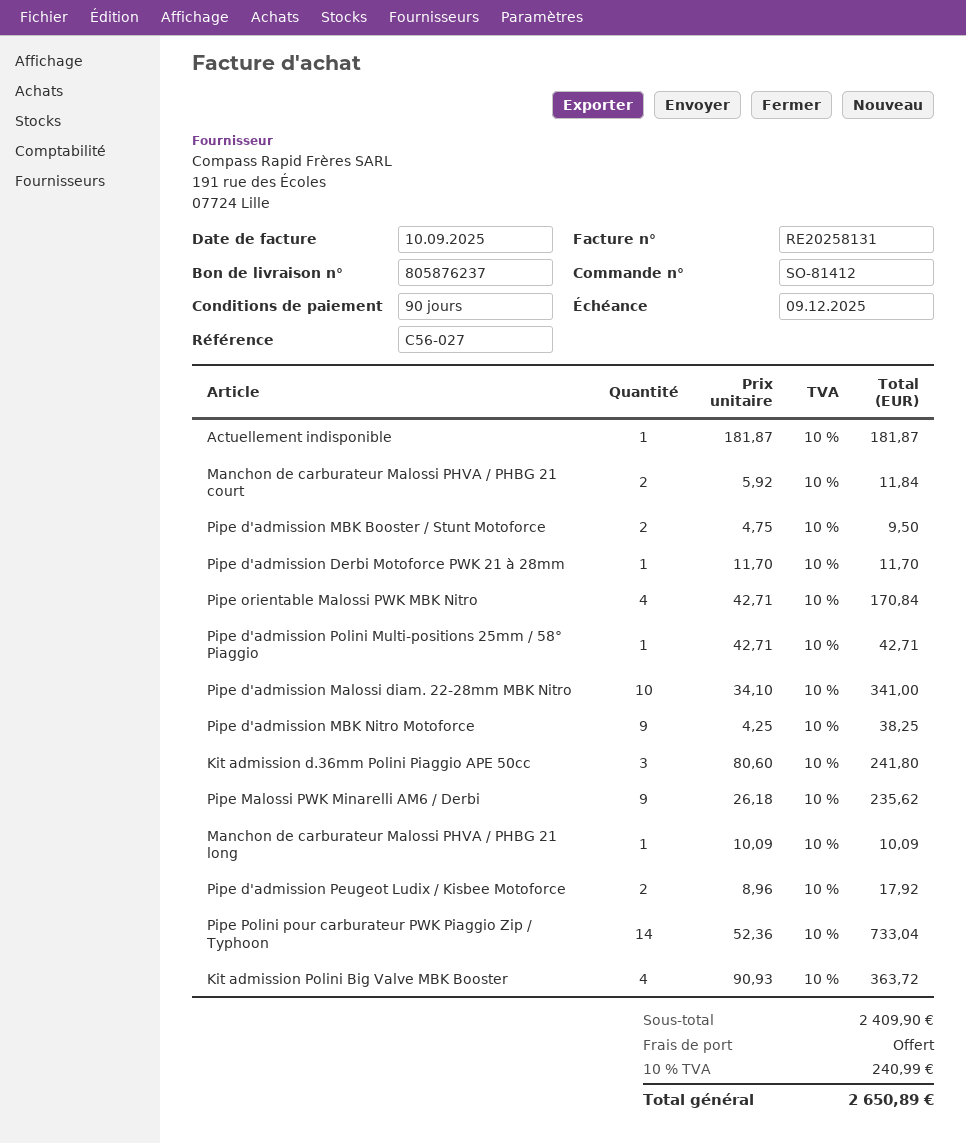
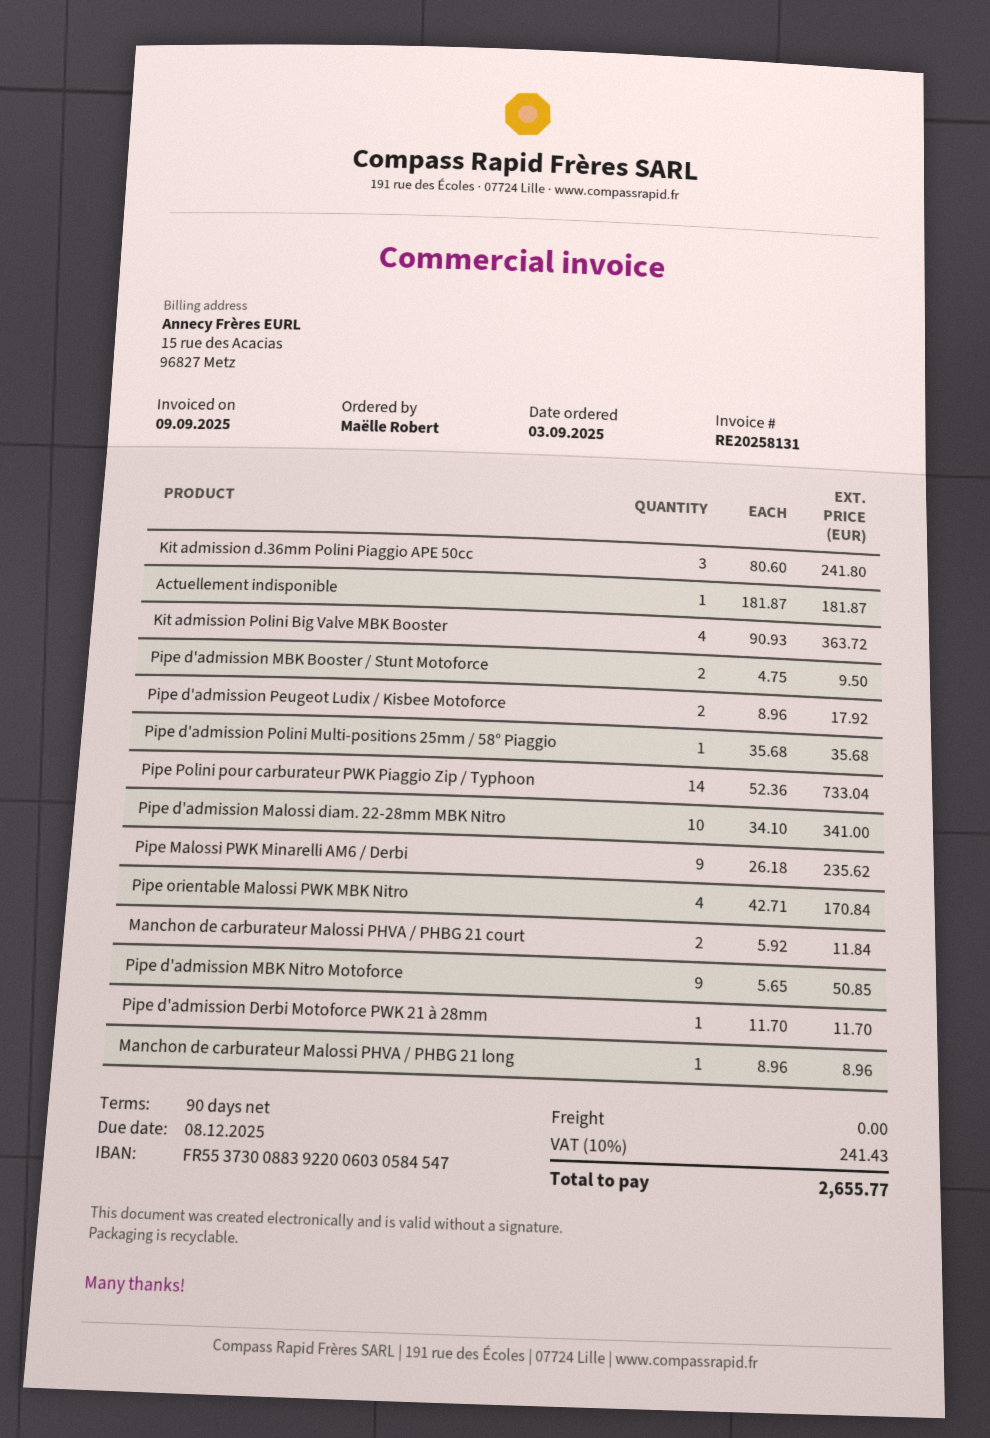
invoice date: 2025-09-10 -> 2025-09-09
due date: 2025-12-09 -> 2025-12-08
Pipe d'admission Polini Multi-positions 25mm / 58° Piaggio: 1 x 42.71 = 42.71 -> 1 x 35.68 = 35.68
Pipe d'admission MBK Nitro Motoforce: 9 x 4.25 = 38.25 -> 9 x 5.65 = 50.85
Manchon de carburateur Malossi PHVA / PHBG 21 long: 1 x 10.09 = 10.09 -> 1 x 8.96 = 8.96
tax: 10% = 240.99 -> 10% = 241.43
total: 2650.89 -> 2655.77

